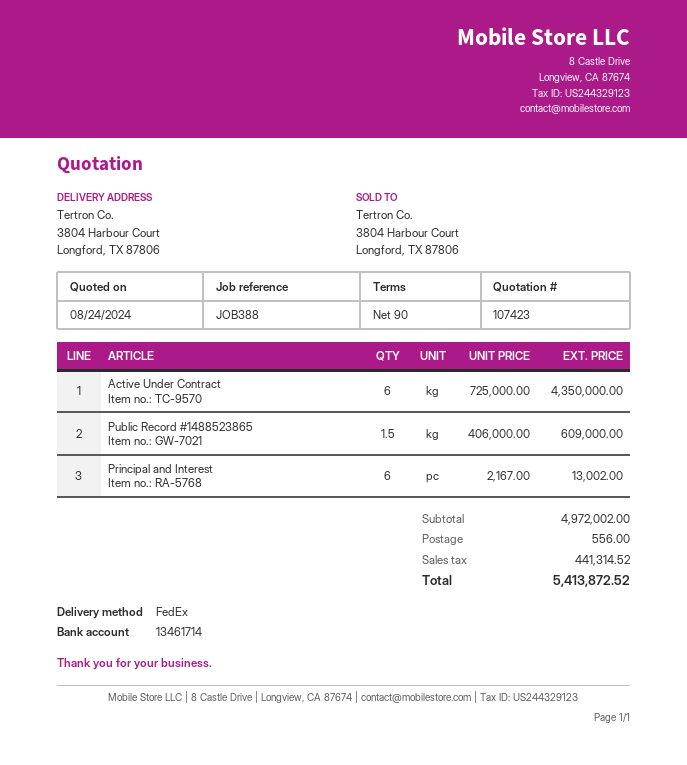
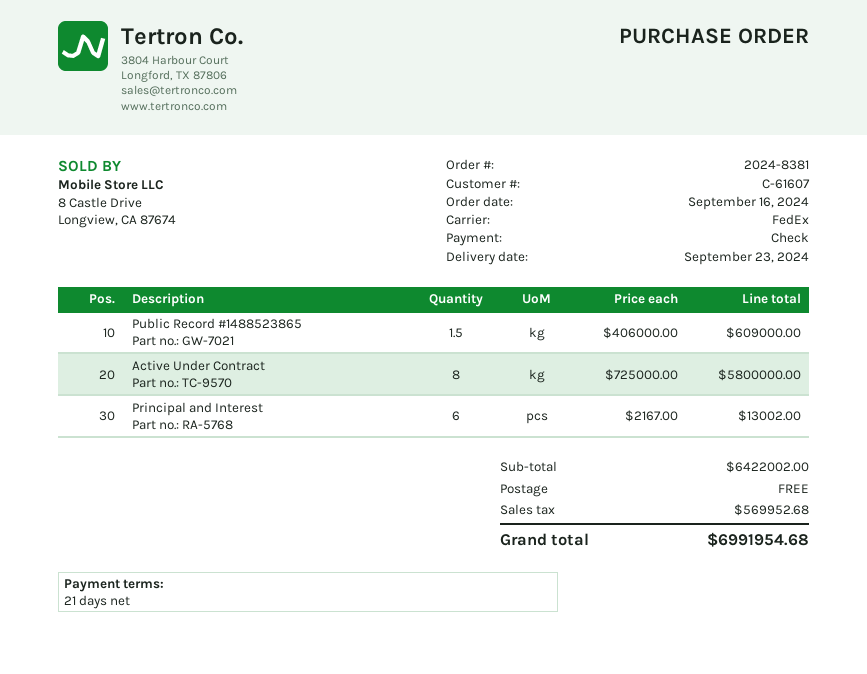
payment terms: 90 days -> 21 days
Active Under Contract: 6 x 725000.00 = 4350000.00 -> 8 x 725000.00 = 5800000.00
subtotal: 4972002.00 -> 6422002.00
shipping: 556.00 -> 0.00
tax: 441314.52 -> 569952.68
total: 5413872.52 -> 6991954.68

